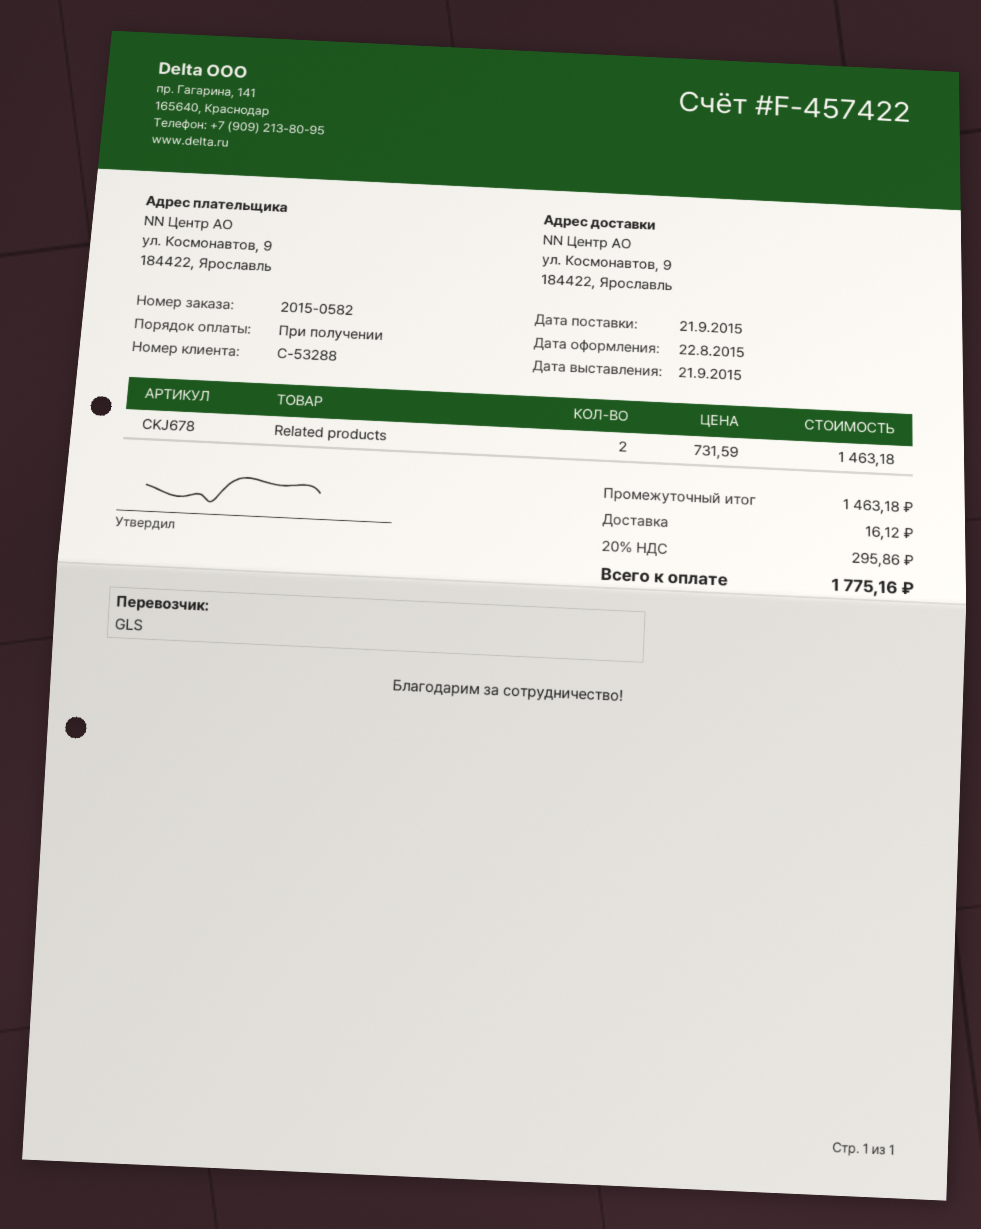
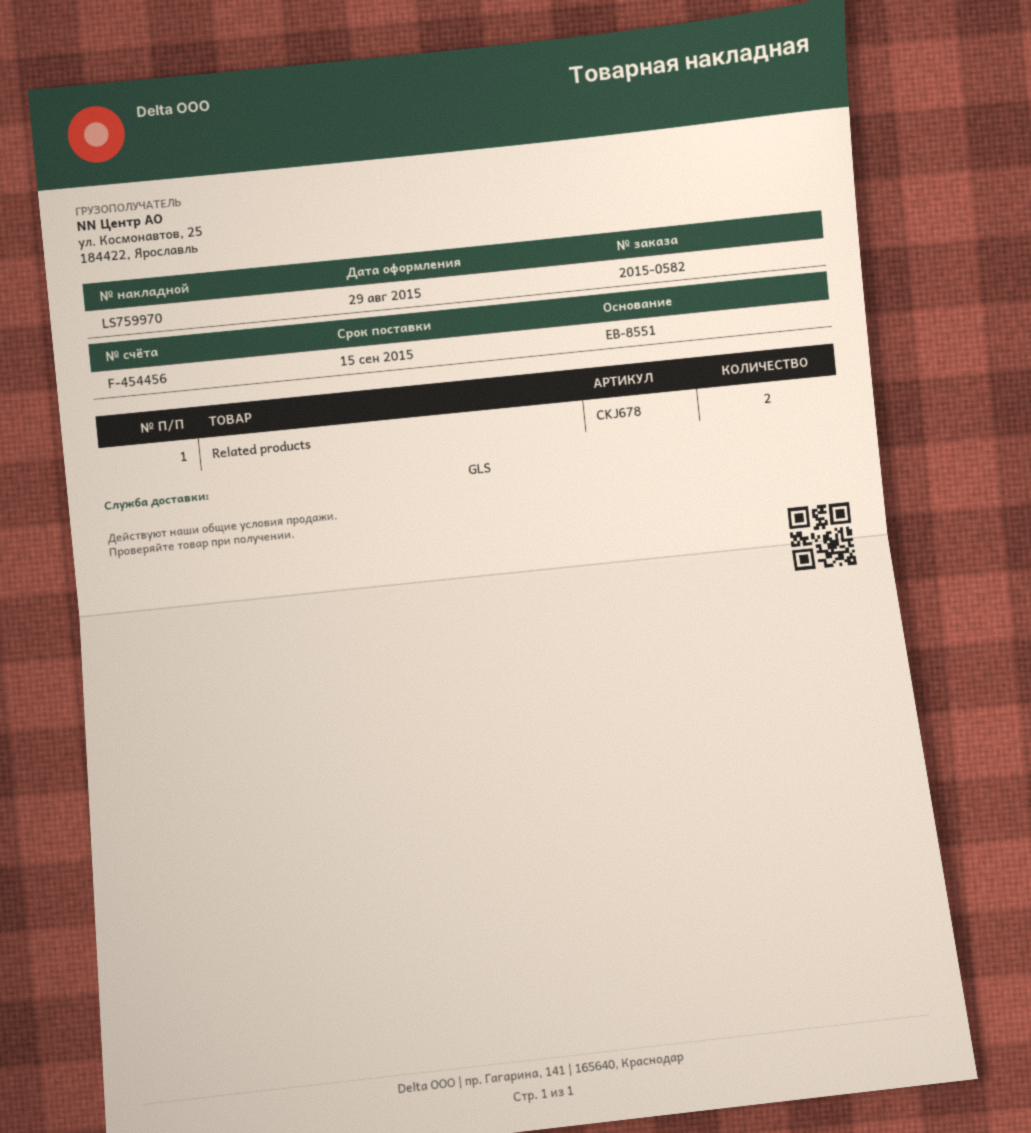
order date: 2015-08-22 -> 2015-08-29
delivery date: 2015-09-21 -> 2015-09-15
invoice number: F-457422 -> F-454456
ship to: ул. Космонавтов, 9, 184422, Ярославль -> ул. Космонавтов, 25, 184422, Ярославль

